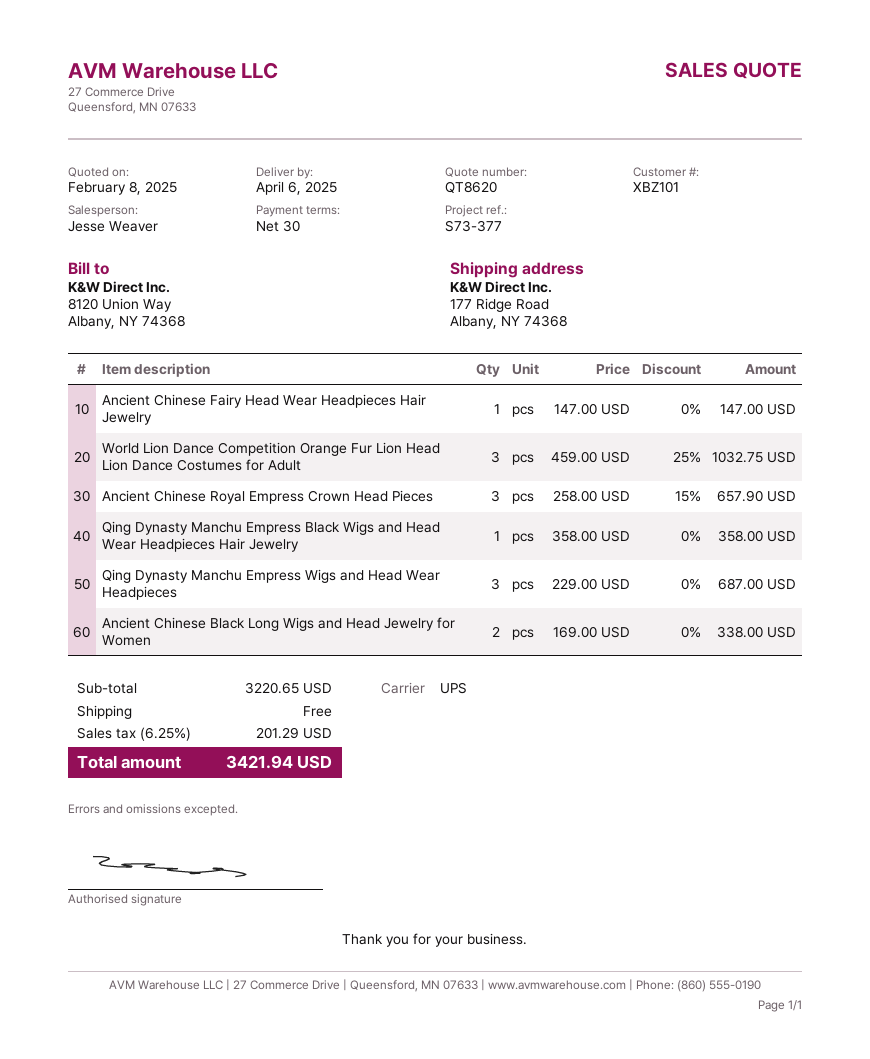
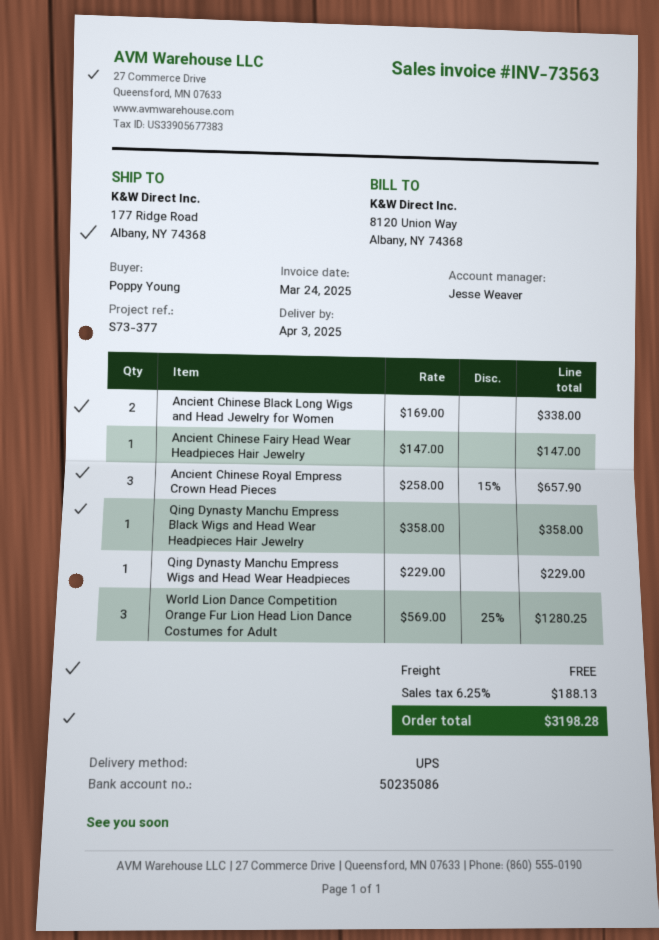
delivery date: 2025-04-06 -> 2025-04-03
World Lion Dance Competition Orange Fur Lion Head Lion Dance Costumes for Adult: 3 x 459.00 - 25% = 1032.75 -> 3 x 569.00 - 25% = 1280.25
Qing Dynasty Manchu Empress Wigs and Head Wear Headpieces: 3 x 229.00 = 687.00 -> 1 x 229.00 = 229.00
tax: 6.25% = 201.29 -> 6.25% = 188.13
total: 3421.94 -> 3198.28

